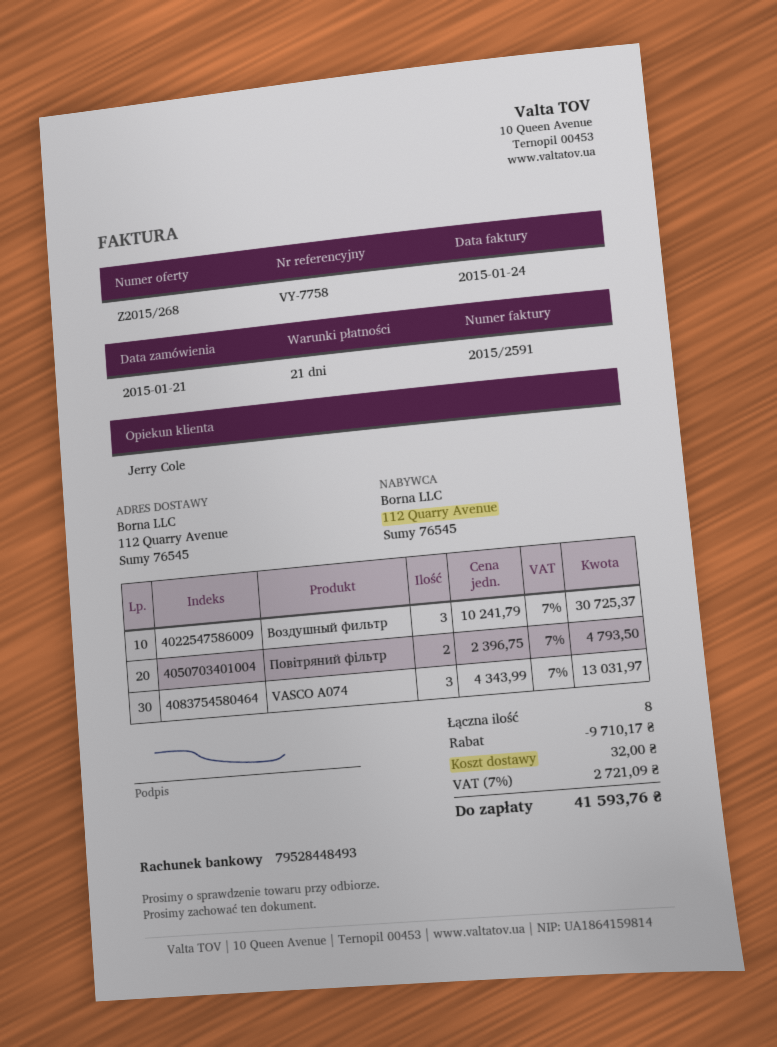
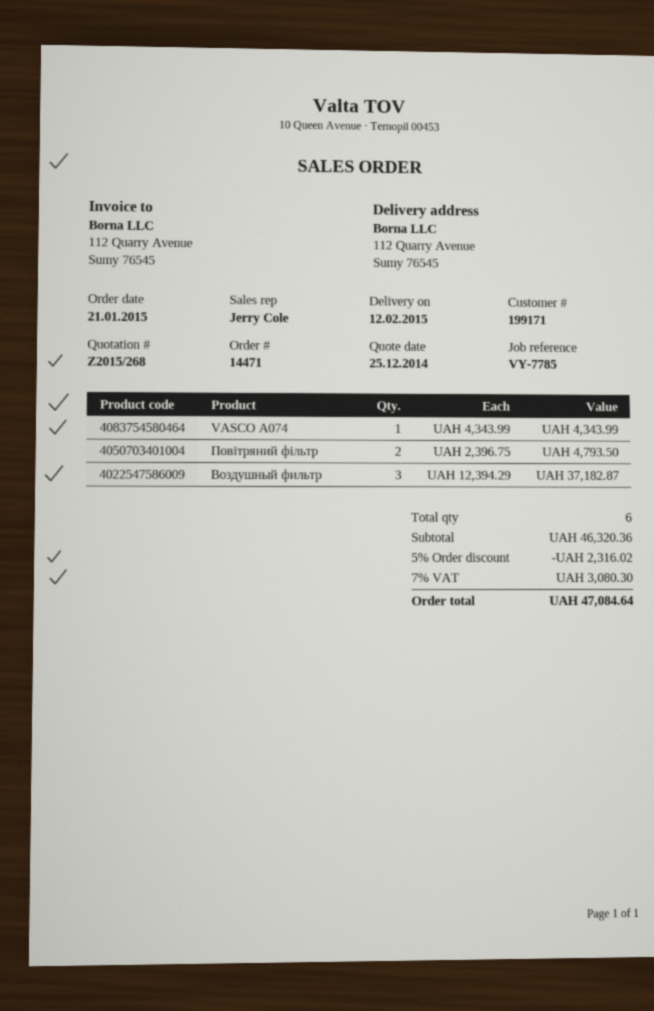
reference: VY-7758 -> VY-7785
Воздушный фильтр: 3 x 10241.79 = 30725.37 -> 3 x 12394.29 = 37182.87
VASCO A074: 3 x 4343.99 = 13031.97 -> 1 x 4343.99 = 4343.99
total quantity: 8 -> 6
discount: 9710.17 -> 2316.02
shipping: 32.00 -> none
tax: 7% = 2721.09 -> 7% = 3080.30
total: 41593.76 -> 47084.64

